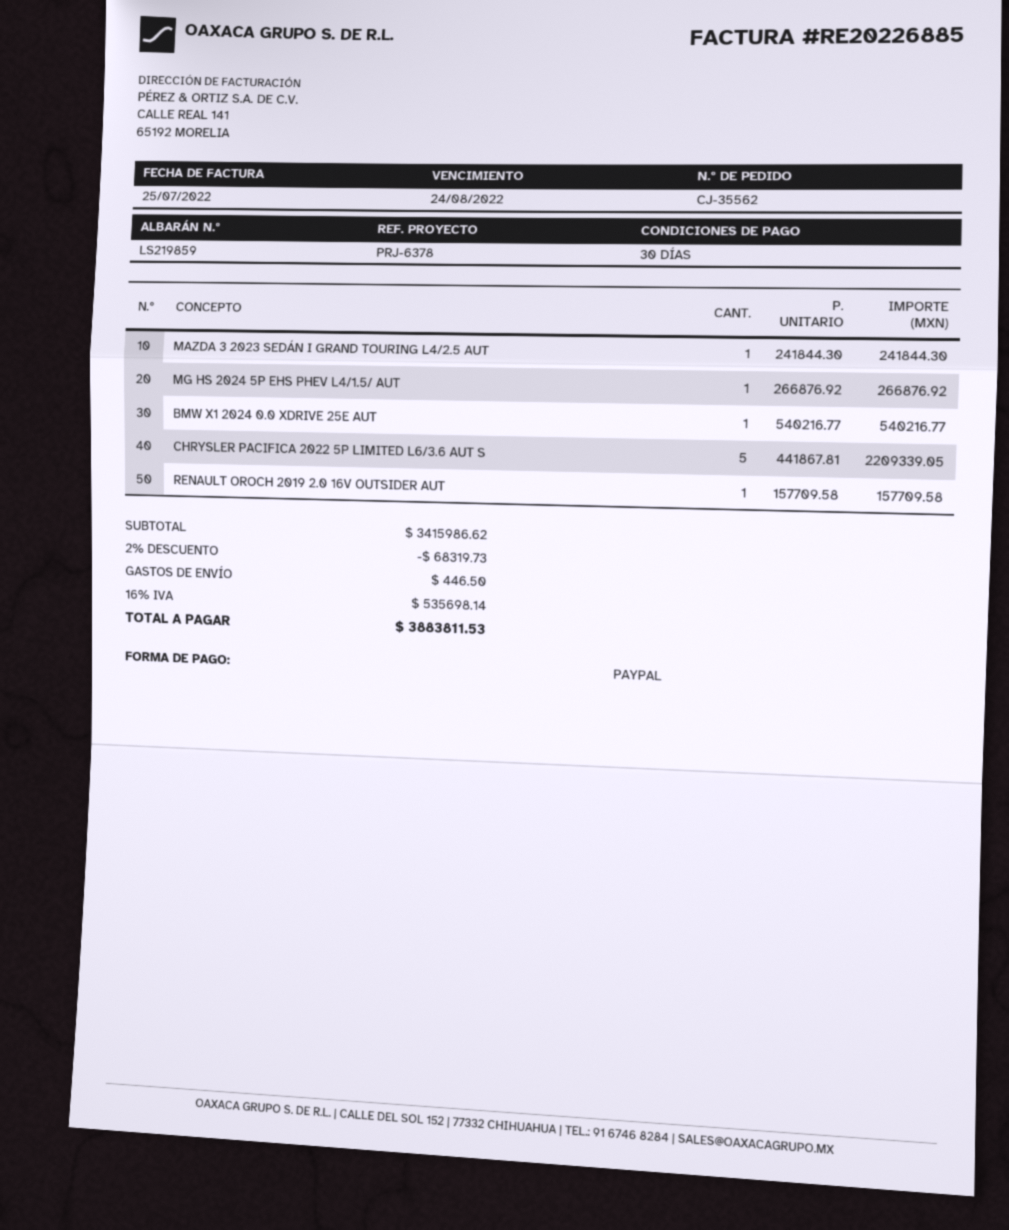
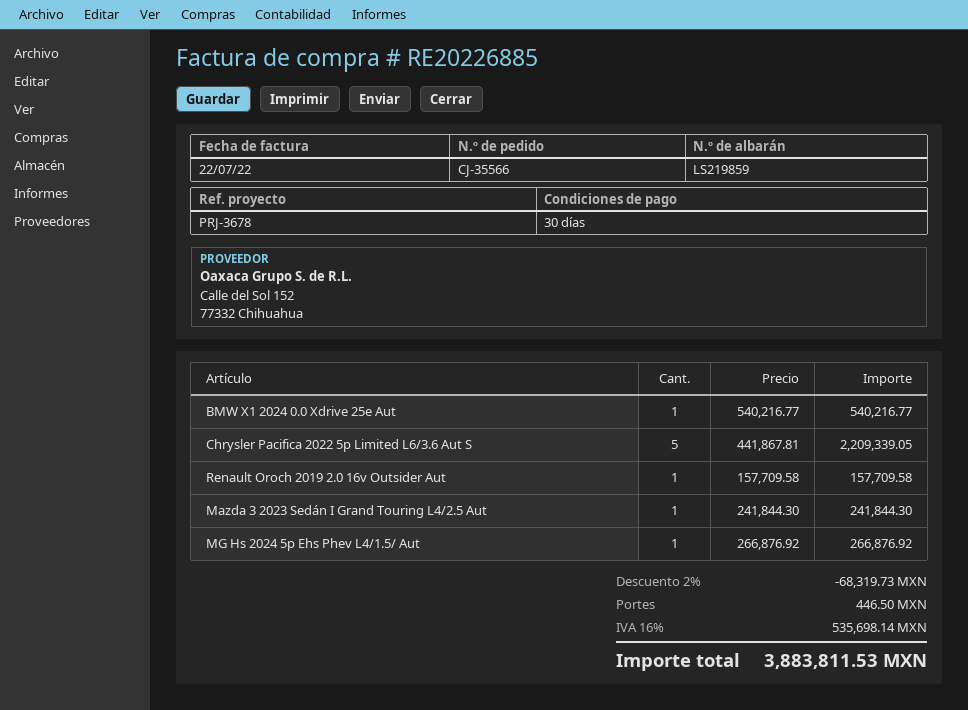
order number: CJ-35562 -> CJ-35566
invoice date: 2022-07-25 -> 2022-07-22
reference: PRJ-6378 -> PRJ-3678

